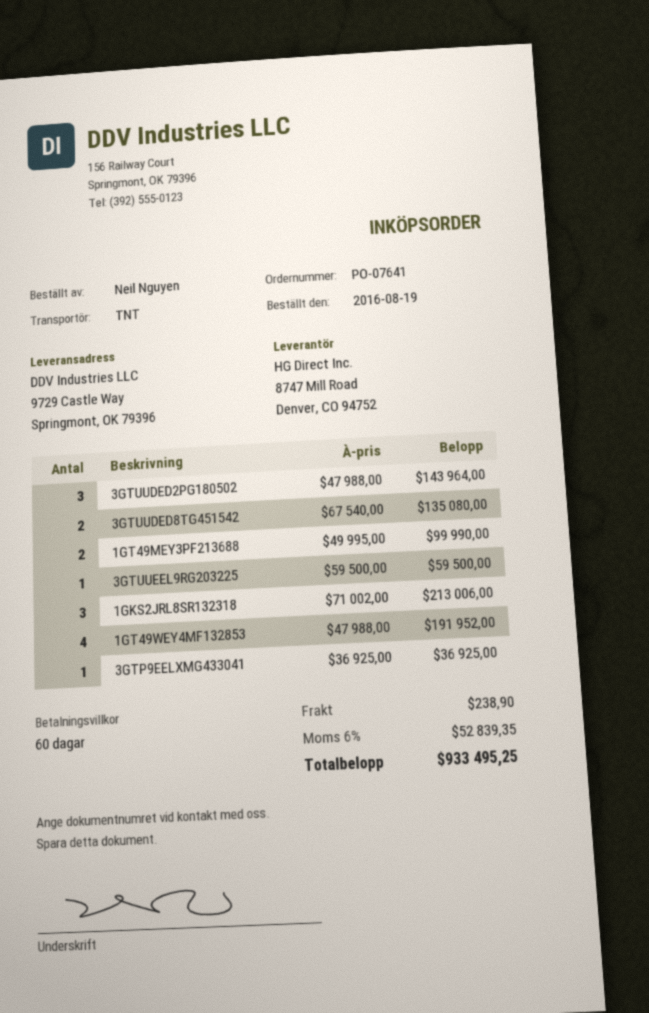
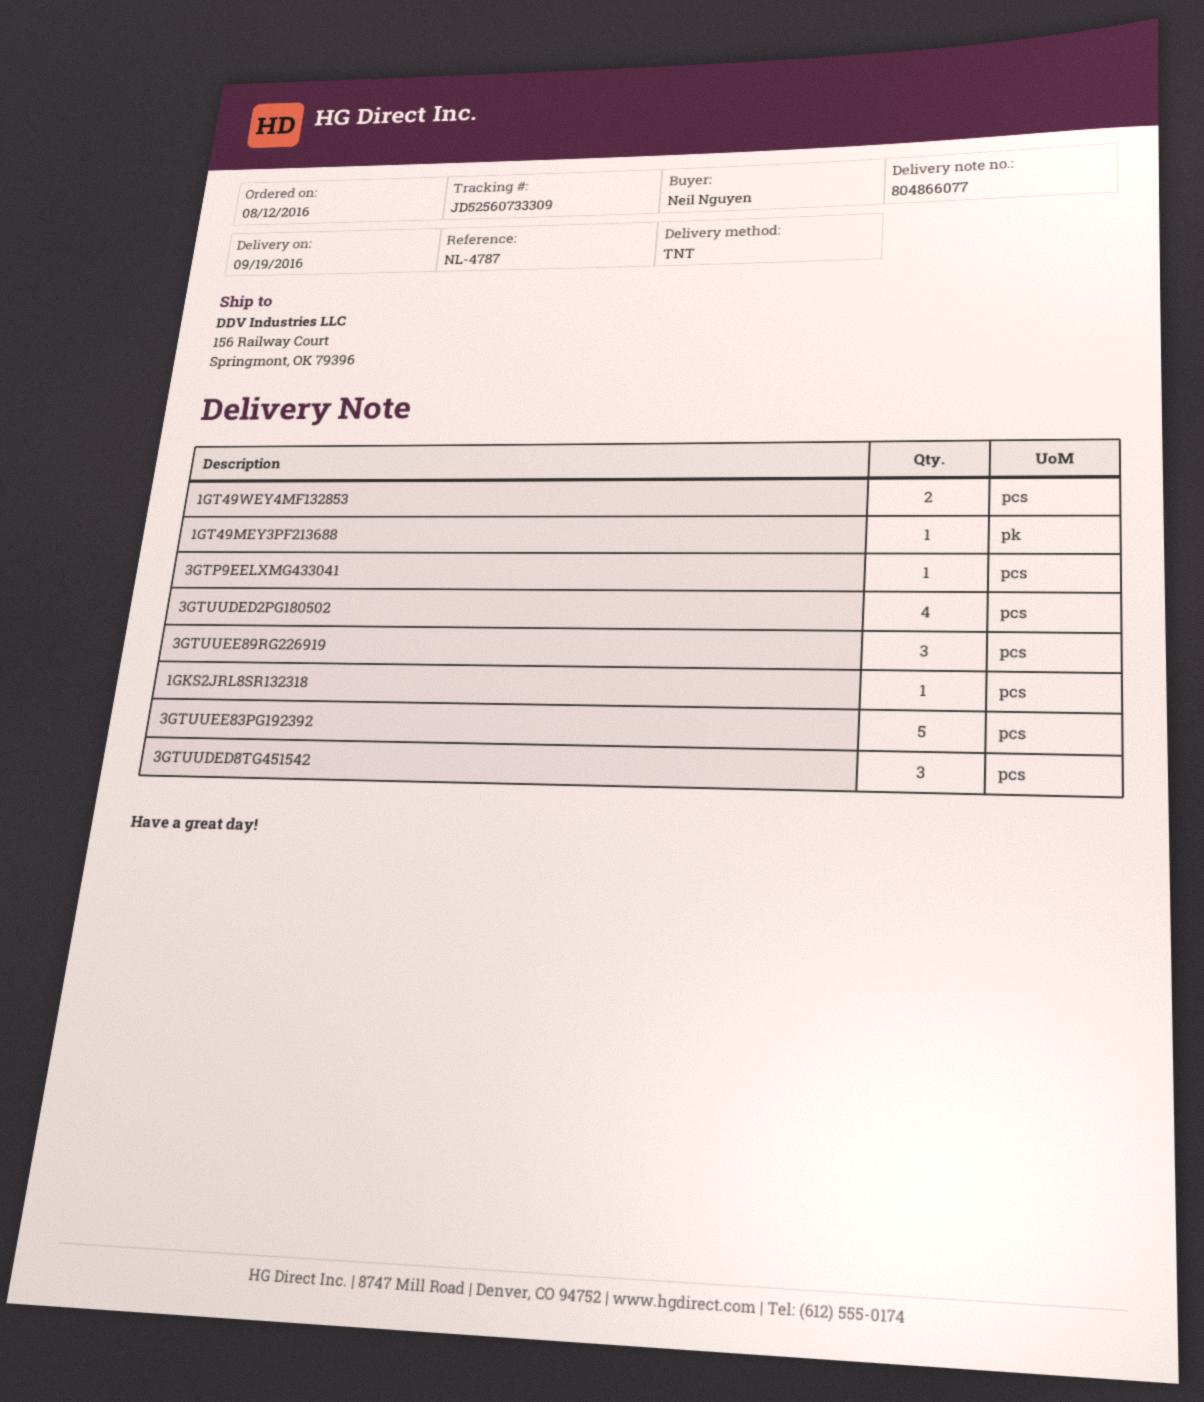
order date: 2016-08-19 -> 2016-08-12
ship to: 9729 Castle Way, Springmont, OK 79396 -> 156 Railway Court, Springmont, OK 79396
3GTUUDED2PG180502: 3 -> 4
3GTUUDED8TG451542: 2 -> 3
1GT49MEY3PF213688: 2 -> 1
3GTUUEEL9RG203225: 1 -> none
1GKS2JRL8SR132318: 3 -> 1
1GT49WEY4MF132853: 4 -> 2
3GTUUEE89RG226919: none -> 3
3GTUUEE83PG192392: none -> 5

